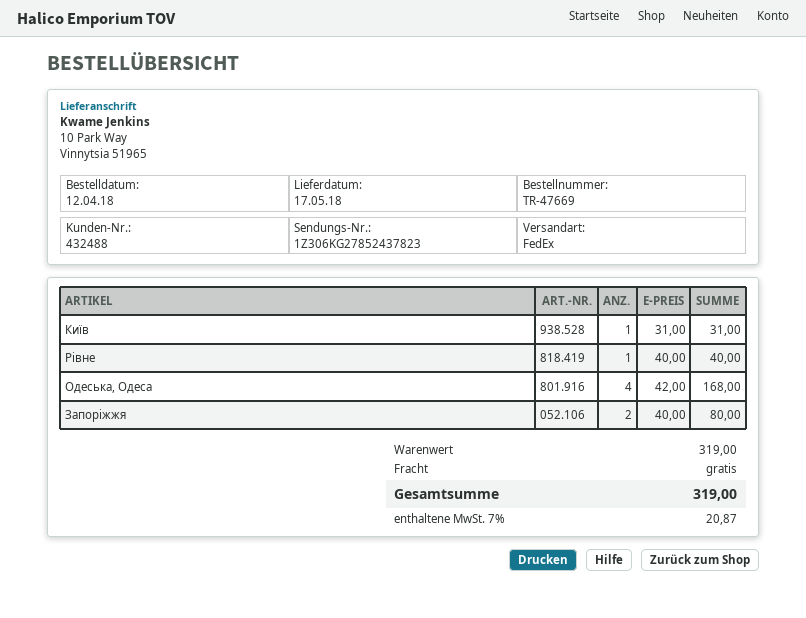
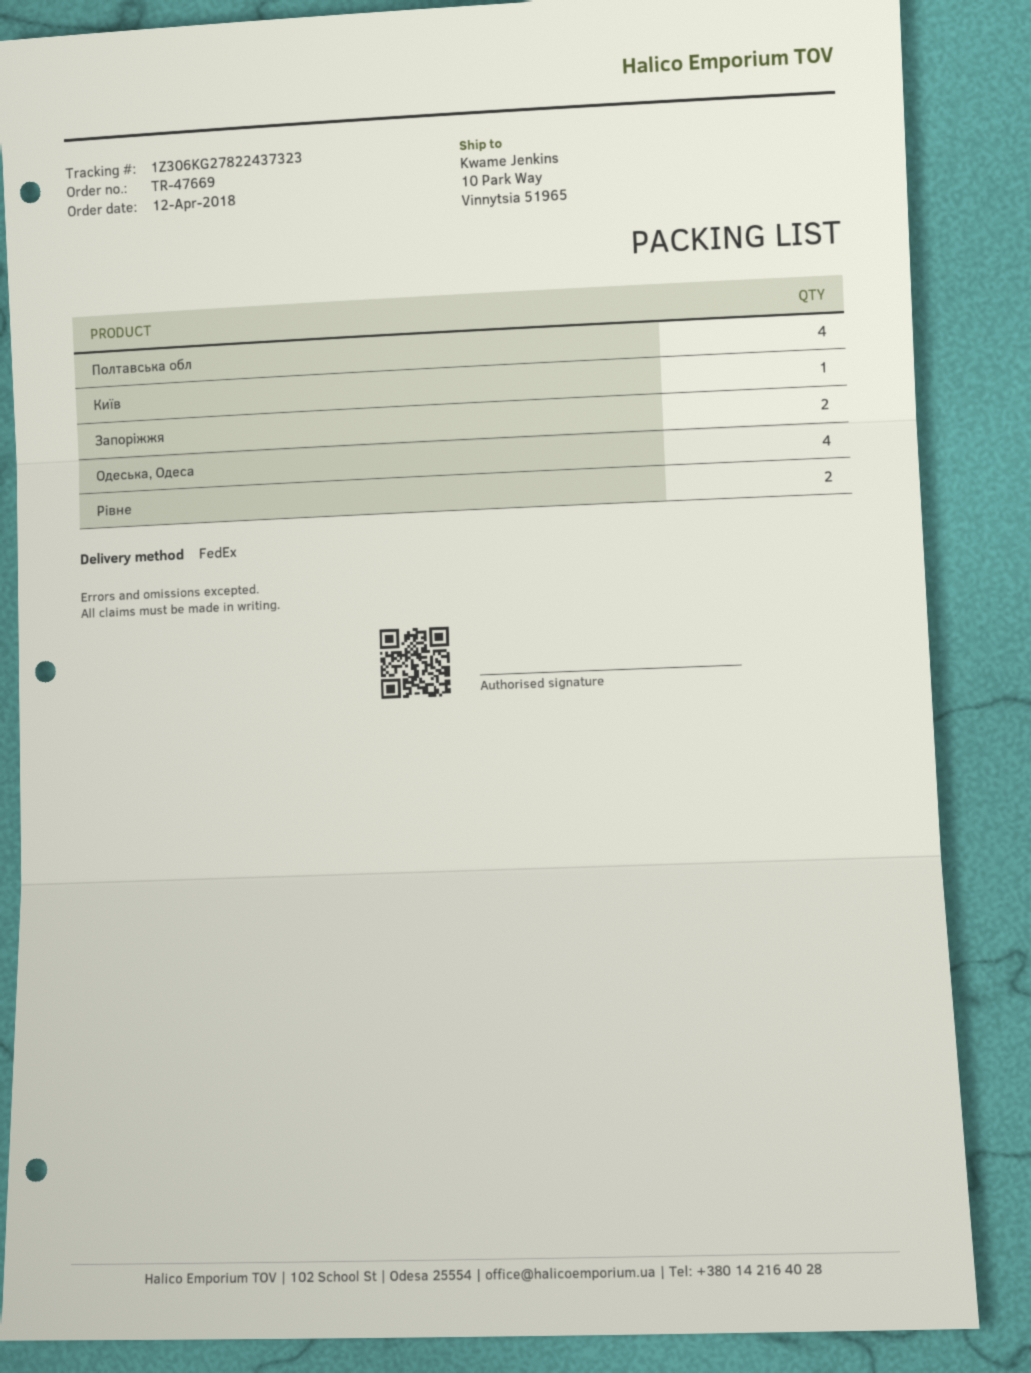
tracking number: 1Z306KG27852437823 -> 1Z306KG27822437323
Рівне: 1 -> 2
Полтавська обл: none -> 4

